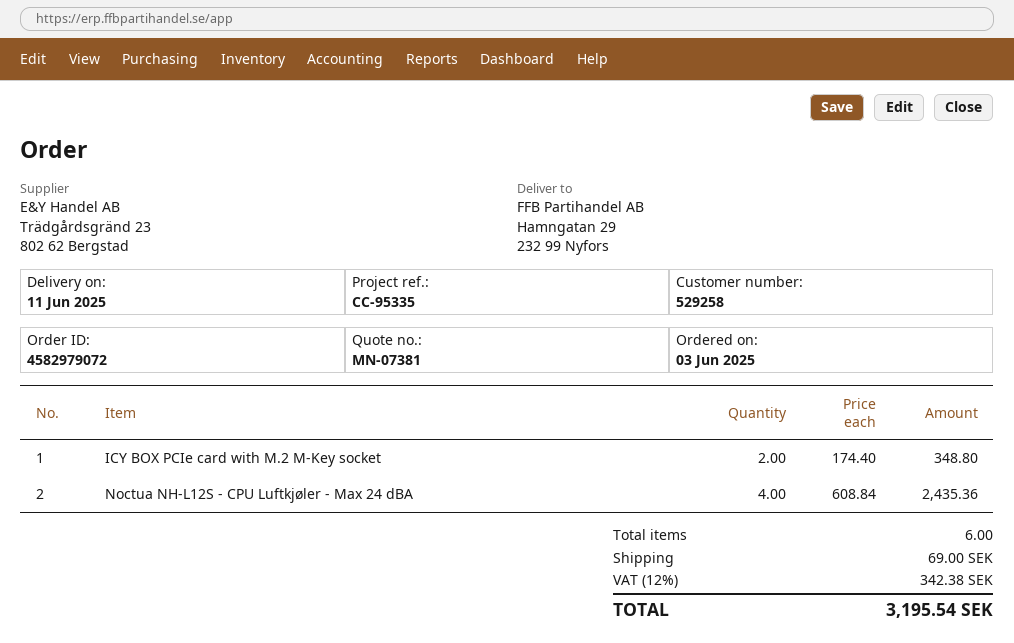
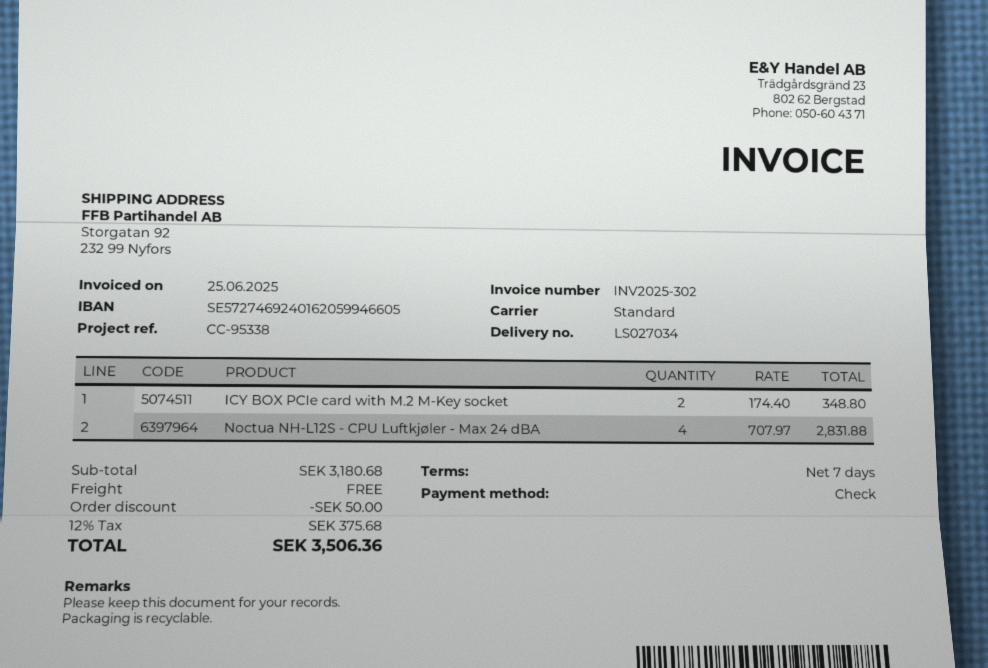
reference: CC-95335 -> CC-95338
ship to: Hamngatan 29, 232 99 Nyfors -> Storgatan 92, 232 99 Nyfors
Noctua NH-L12S - CPU Luftkjøler - Max 24 dBA: 4 x 608.84 = 2435.36 -> 4 x 707.97 = 2831.88
discount: none -> 50.00
shipping: 69.00 -> 0.00
tax: 12% = 342.38 -> 12% = 375.68
total: 3195.54 -> 3506.36

